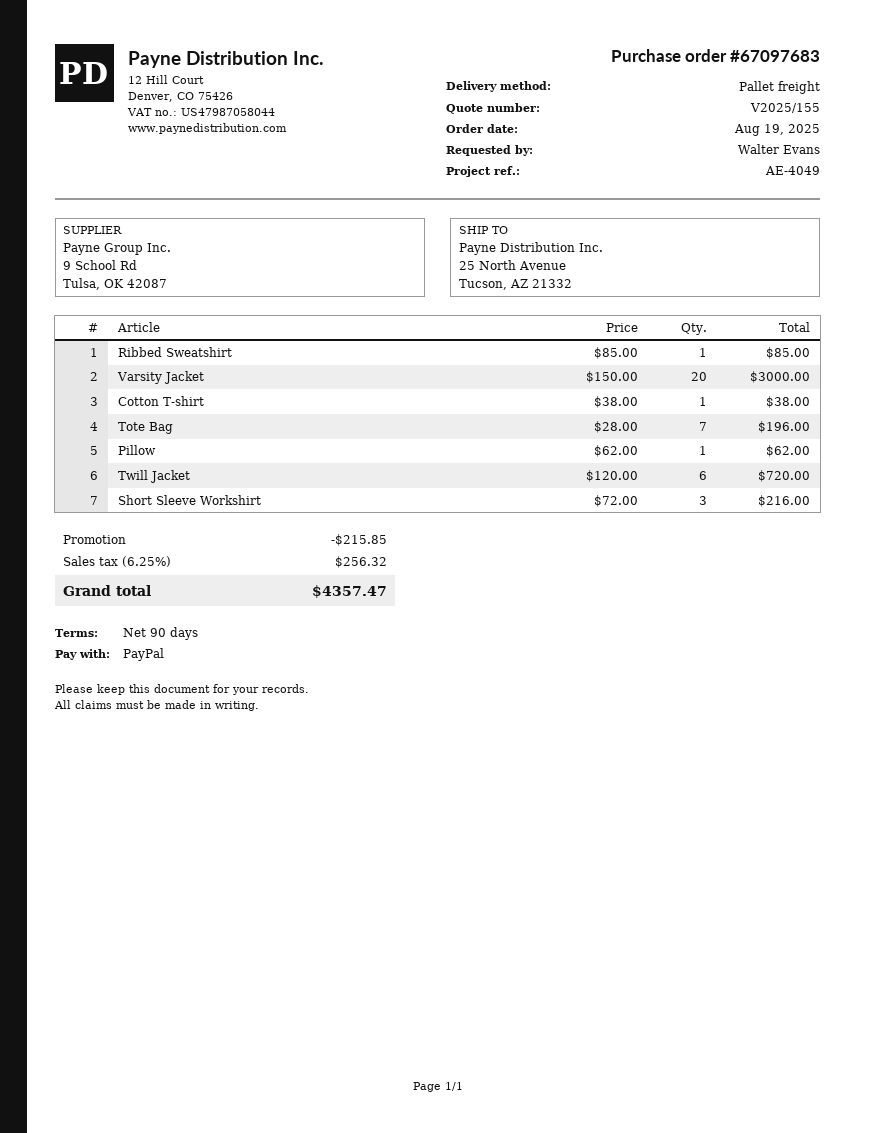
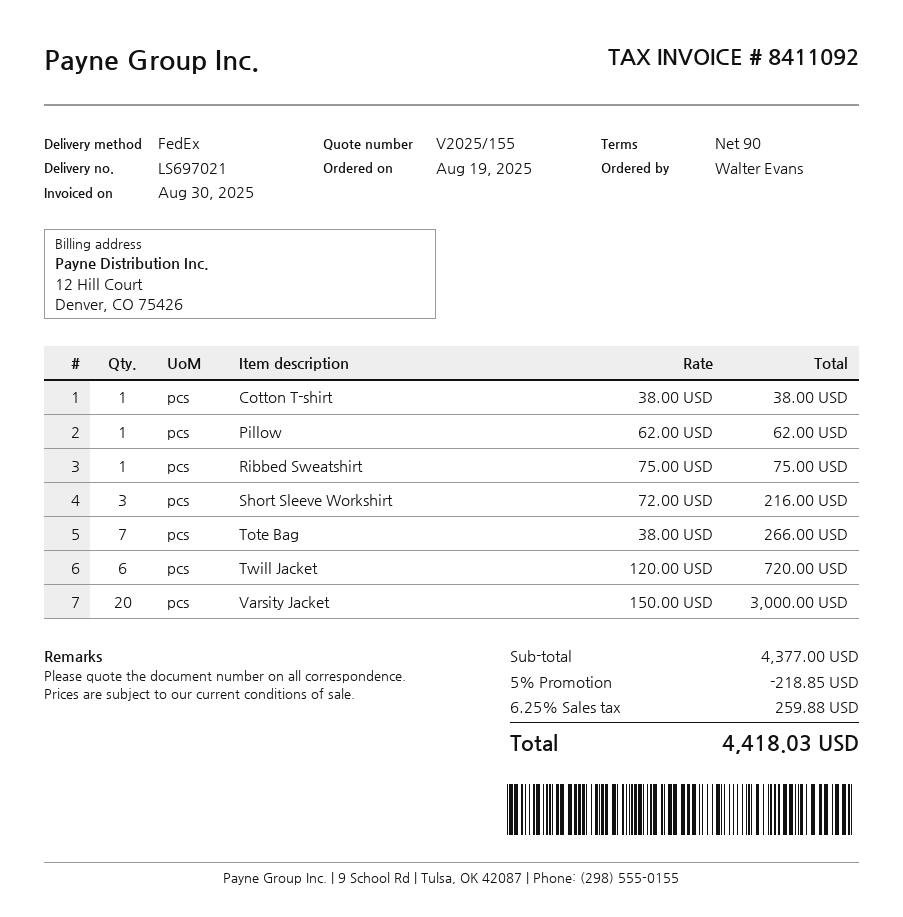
shipping method: pallet freight -> FedEx
Ribbed Sweatshirt: 1 x 85.00 = 85.00 -> 1 x 75.00 = 75.00
Tote Bag: 7 x 28.00 = 196.00 -> 7 x 38.00 = 266.00
discount: 215.85 -> 218.85
tax: 6.25% = 256.32 -> 6.25% = 259.88
total: 4357.47 -> 4418.03

